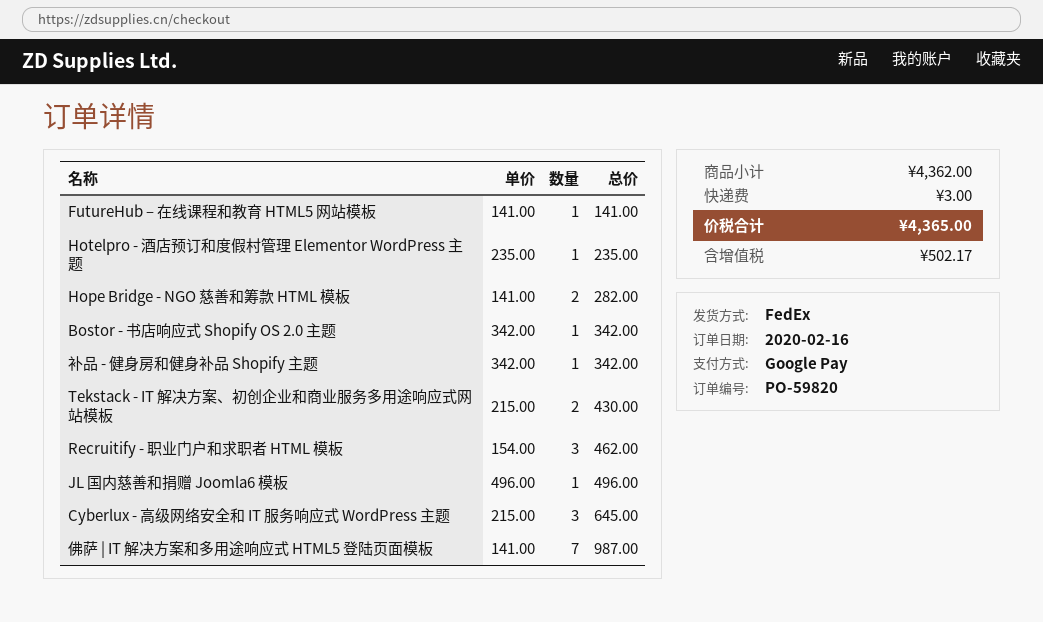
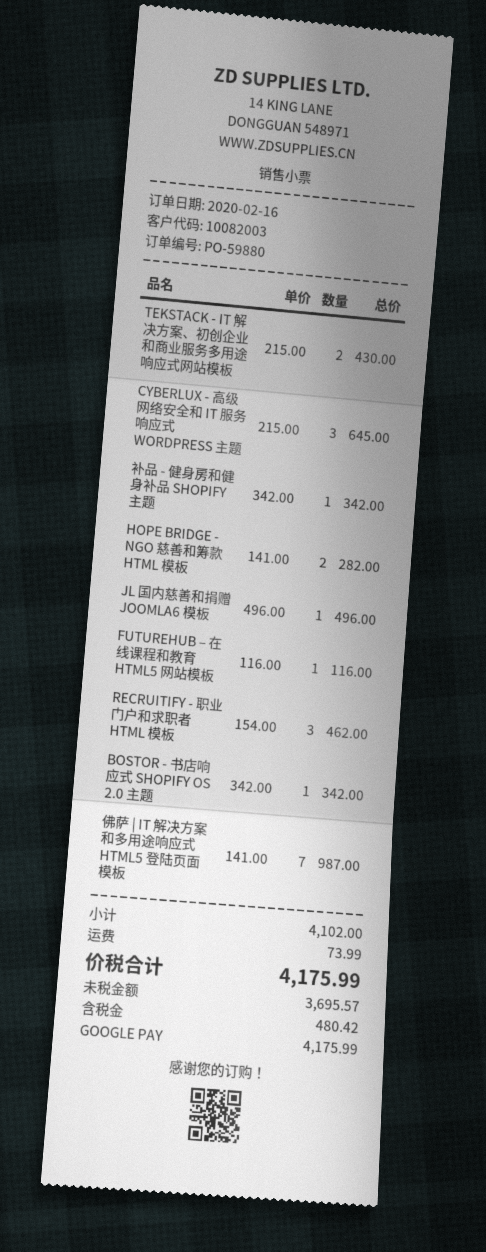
order number: PO-59820 -> PO-59880
FutureHub – 在线课程和教育 HTML5 网站模板: 1 x 141.00 = 141.00 -> 1 x 116.00 = 116.00
Hotelpro - 酒店预订和度假村管理 Elementor WordPress 主题: 1 x 235.00 = 235.00 -> none
subtotal: 4362.00 -> 4102.00
shipping: 3.00 -> 73.99
tax: 502.17 -> 480.42
total: 4365.00 -> 4175.99

